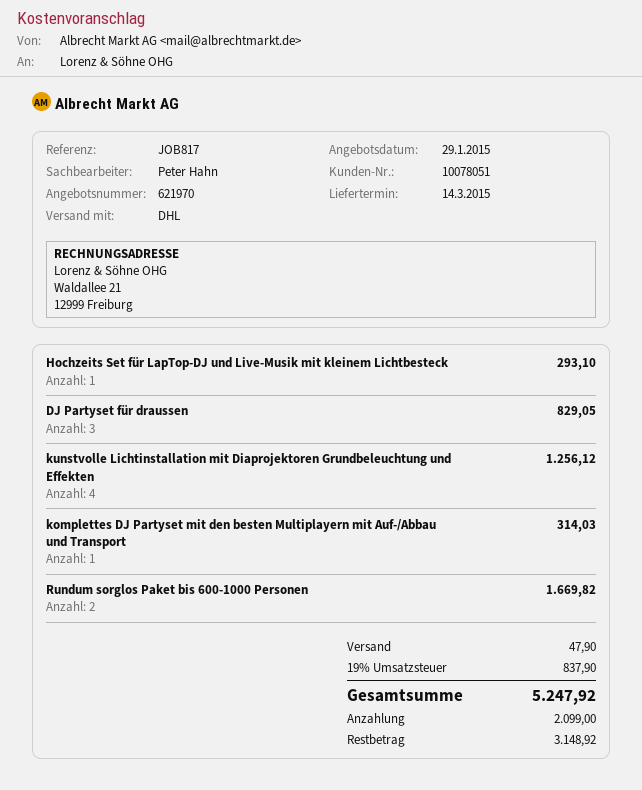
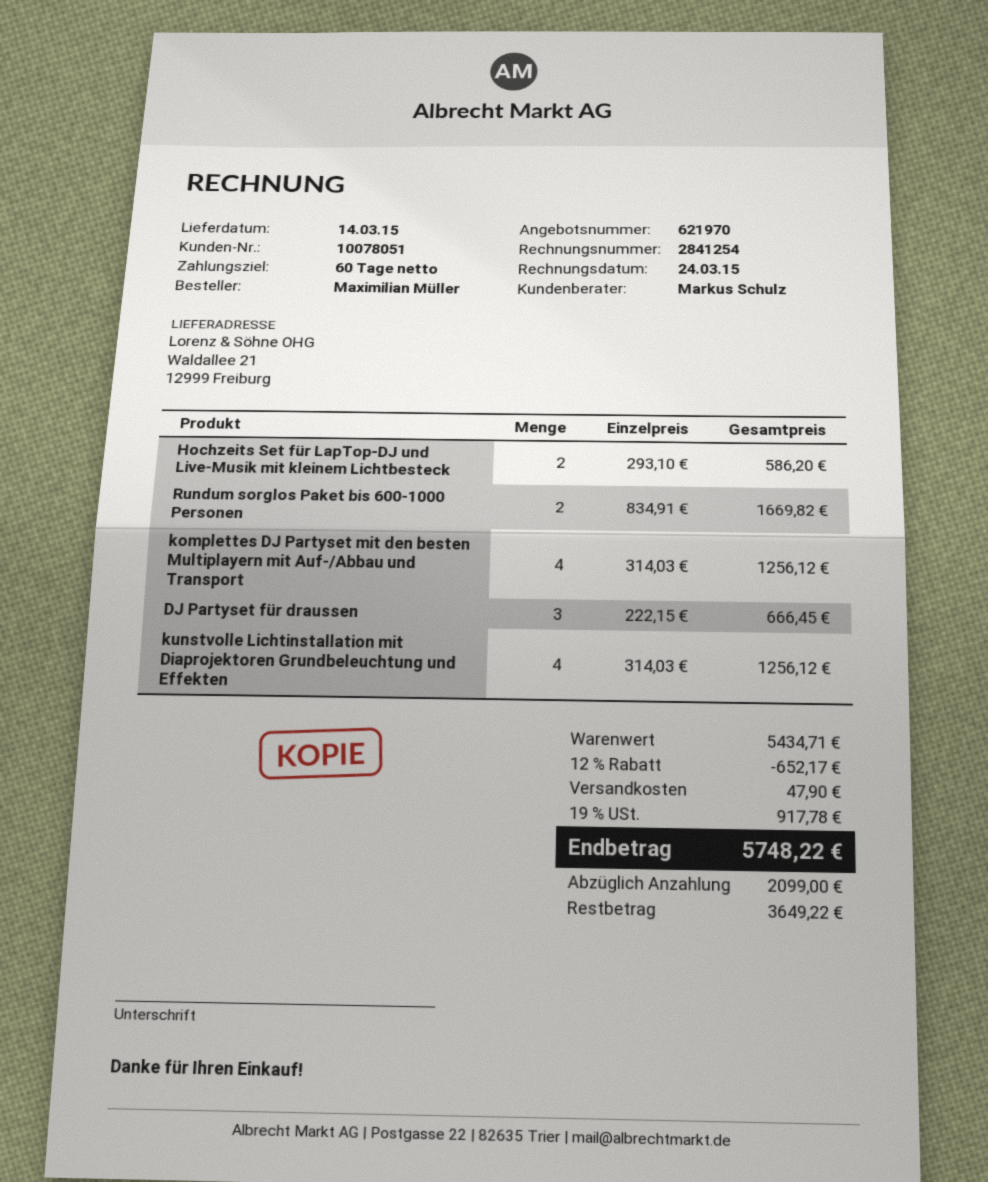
sales rep: Peter Hahn -> Markus Schulz
Hochzeits Set für LapTop-DJ und Live-Musik mit kleinem Lichtbesteck: 1 for 293.10 -> 2 for 586.20
DJ Partyset für draussen: 3 for 829.05 -> 3 for 666.45
komplettes DJ Partyset mit den besten Multiplayern mit Auf-/Abbau und Transport: 1 for 314.03 -> 4 for 1256.12
discount: none -> 12% = 652.17
tax: 19% = 837.90 -> 19% = 917.78
total: 5247.92 -> 5748.22
balance: 3148.92 -> 3649.22

